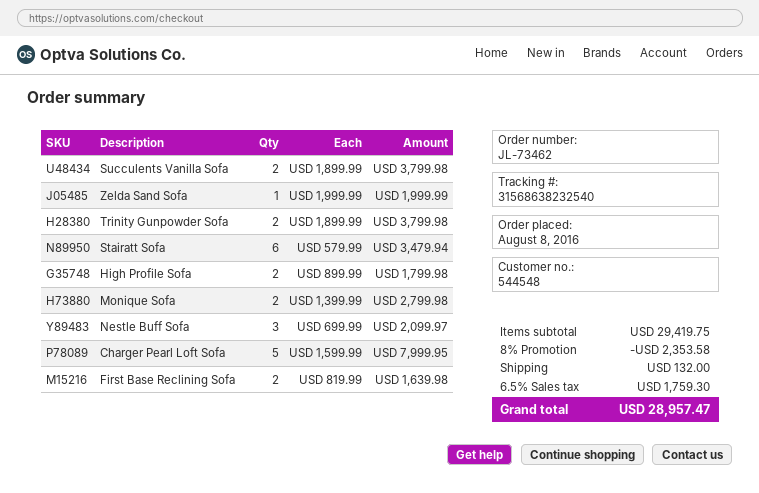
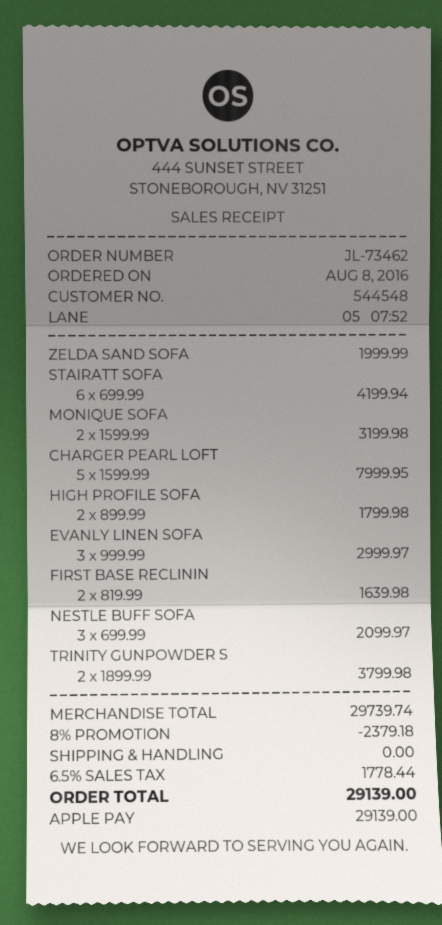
Succulents Vanilla Sofa: 2 x 1899.99 = 3799.98 -> none
Stairatt Sofa: 6 x 579.99 = 3479.94 -> 6 x 699.99 = 4199.94
Monique Sofa: 2 x 1399.99 = 2799.98 -> 2 x 1599.99 = 3199.98
EVANLY LINEN SOFA: none -> 3 x 999.99 = 2999.97
subtotal: 29419.75 -> 29739.74
discount: 8% = 2353.58 -> 8% = 2379.18
shipping: 132.00 -> 0.00
tax: 6.5% = 1759.30 -> 6.5% = 1778.44
total: 28957.47 -> 29139.00

